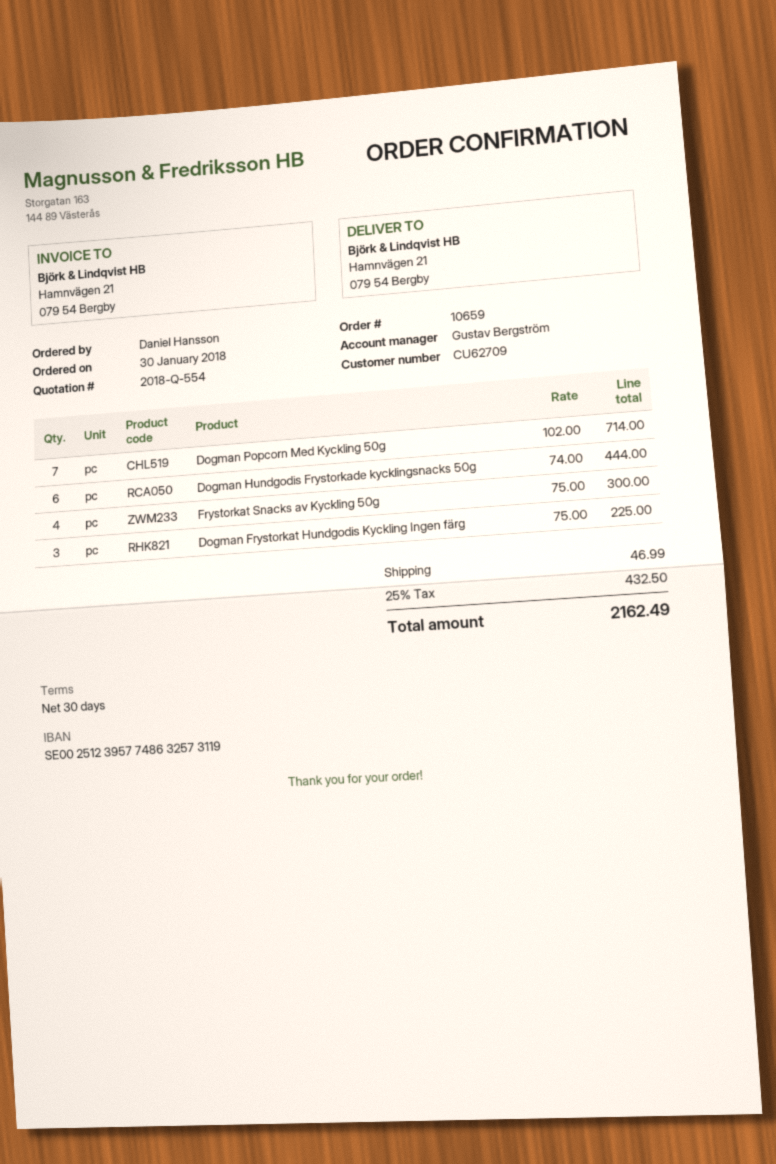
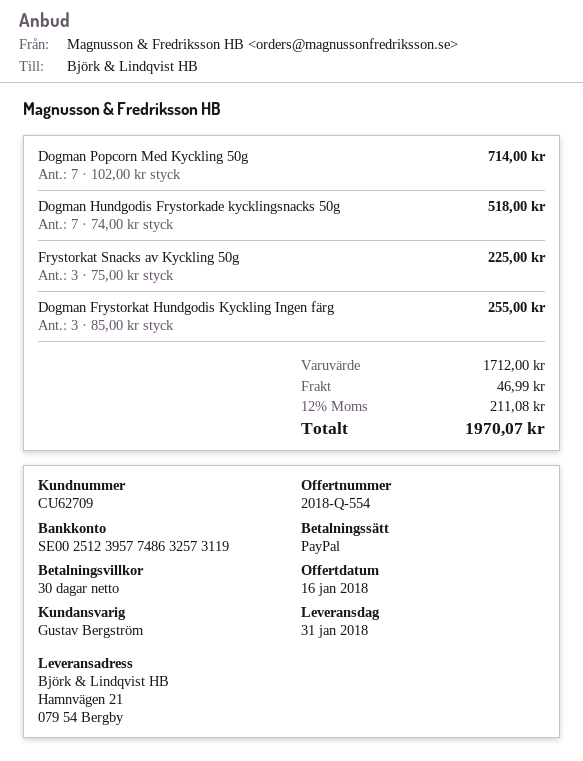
Dogman Hundgodis Frystorkade kycklingsnacks 50g: 6 x 74.00 = 444.00 -> 7 x 74.00 = 518.00
Frystorkat Snacks av Kyckling 50g: 4 x 75.00 = 300.00 -> 3 x 75.00 = 225.00
Dogman Frystorkat Hundgodis Kyckling Ingen färg: 3 x 75.00 = 225.00 -> 3 x 85.00 = 255.00
tax: 25% = 432.50 -> 12% = 211.08
total: 2162.49 -> 1970.07

